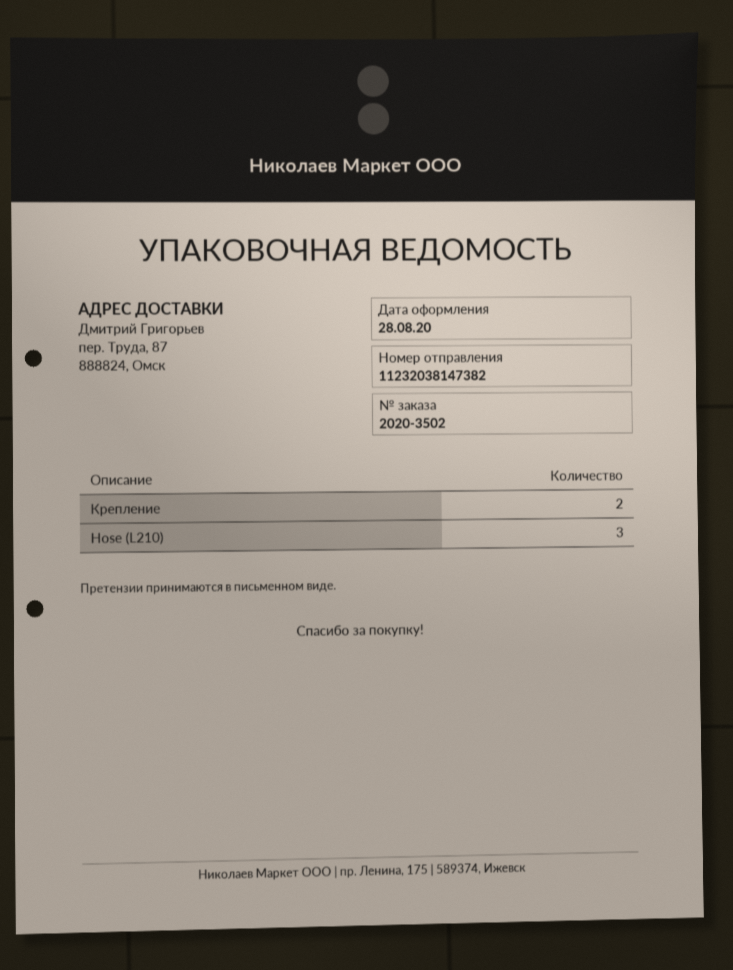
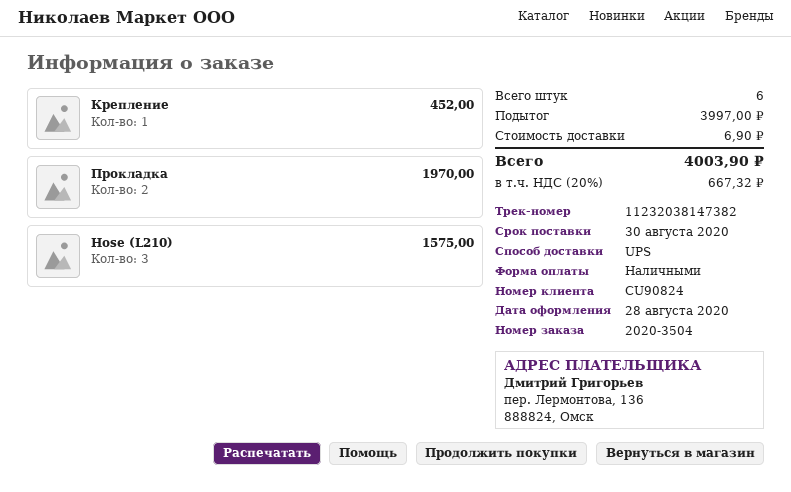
order number: 2020-3502 -> 2020-3504
Крепление: 2 -> 1
Прокладка: none -> 2

